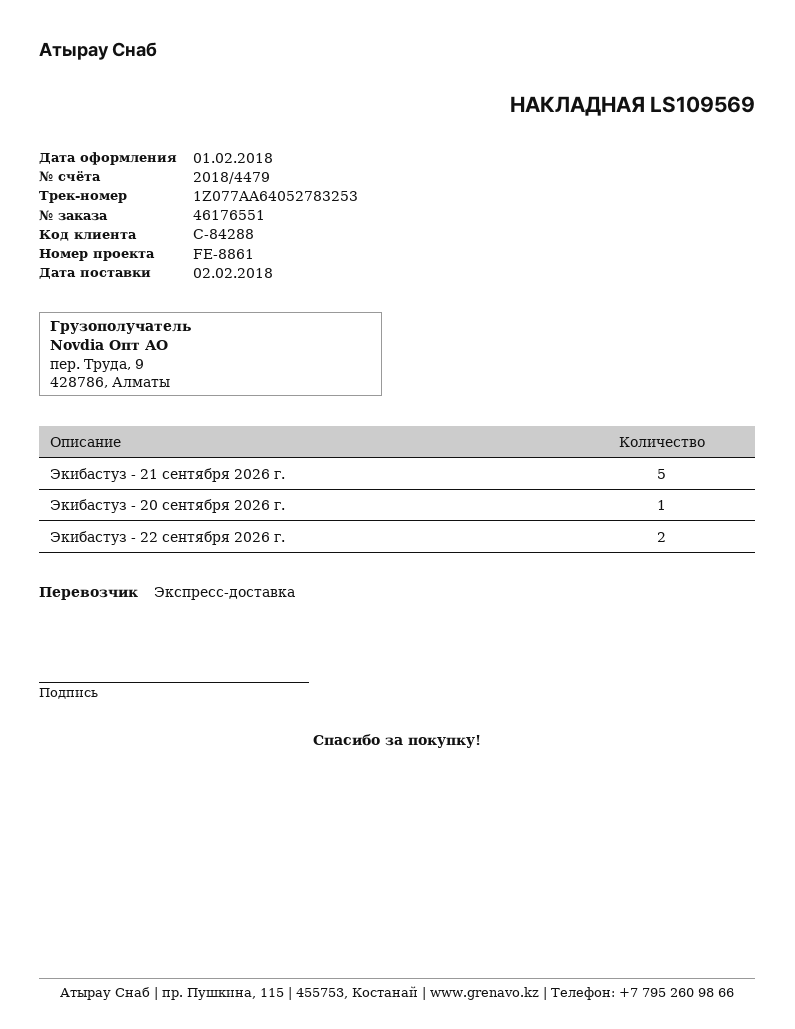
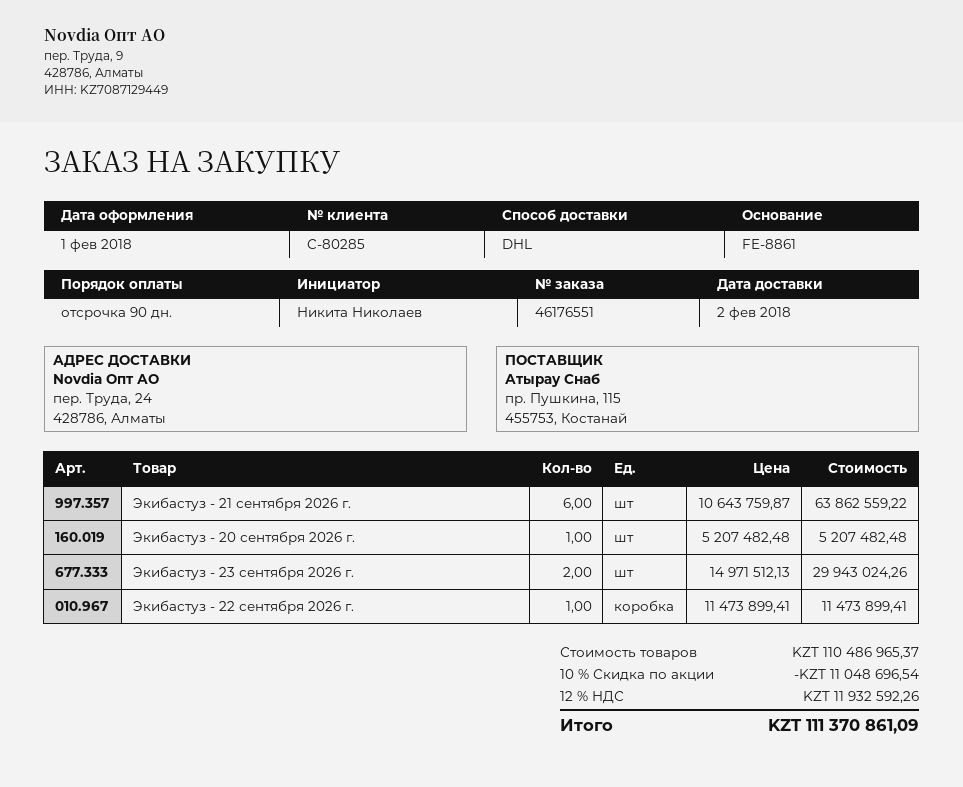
customer number: C-84288 -> C-80285
shipping method: express -> DHL
ship to: пер. Труда, 9, 428786, Алматы -> пер. Труда, 24, 428786, Алматы
Экибастуз - 21 сентября 2026 г.: 5 -> 6
Экибастуз - 22 сентября 2026 г.: 2 -> 1
Экибастуз - 23 сентября 2026 г.: none -> 2

